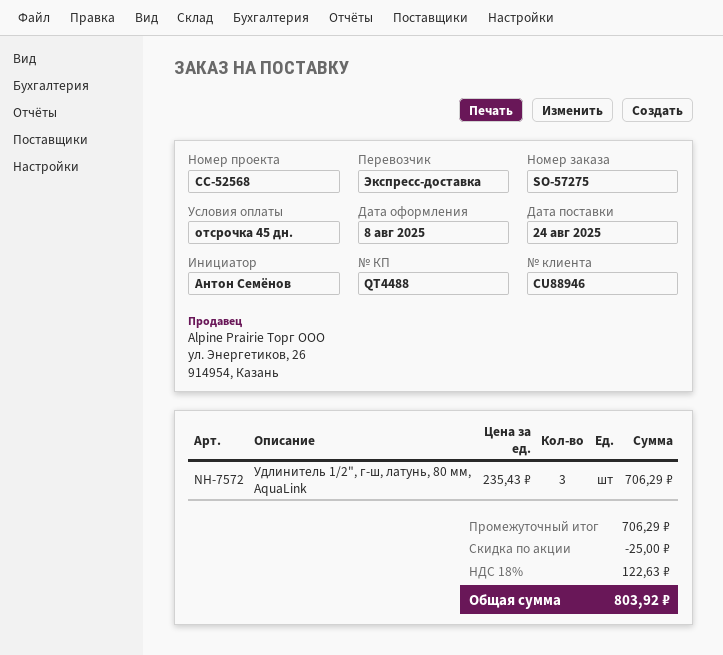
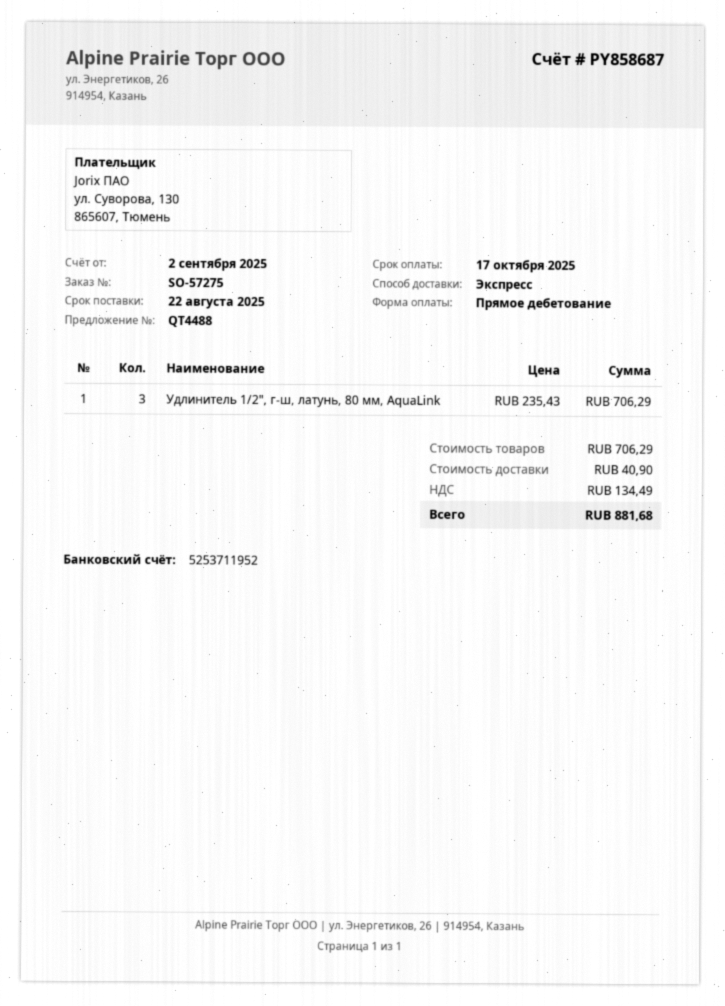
delivery date: 2025-08-24 -> 2025-08-22
discount: 25.00 -> none
shipping: none -> 40.90
tax: 122.63 -> 134.49
total: 803.92 -> 881.68

